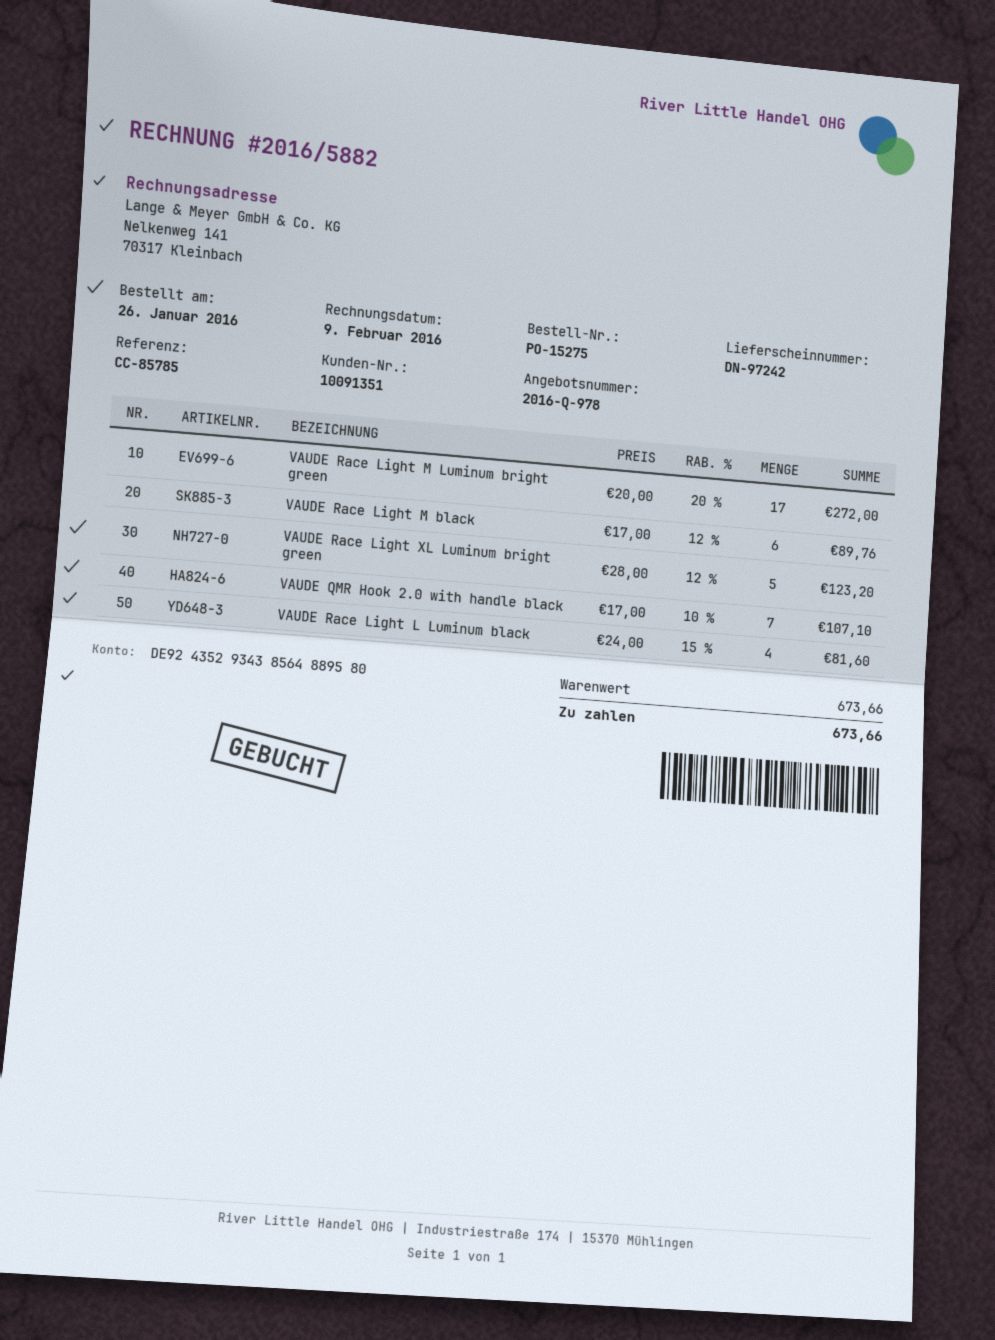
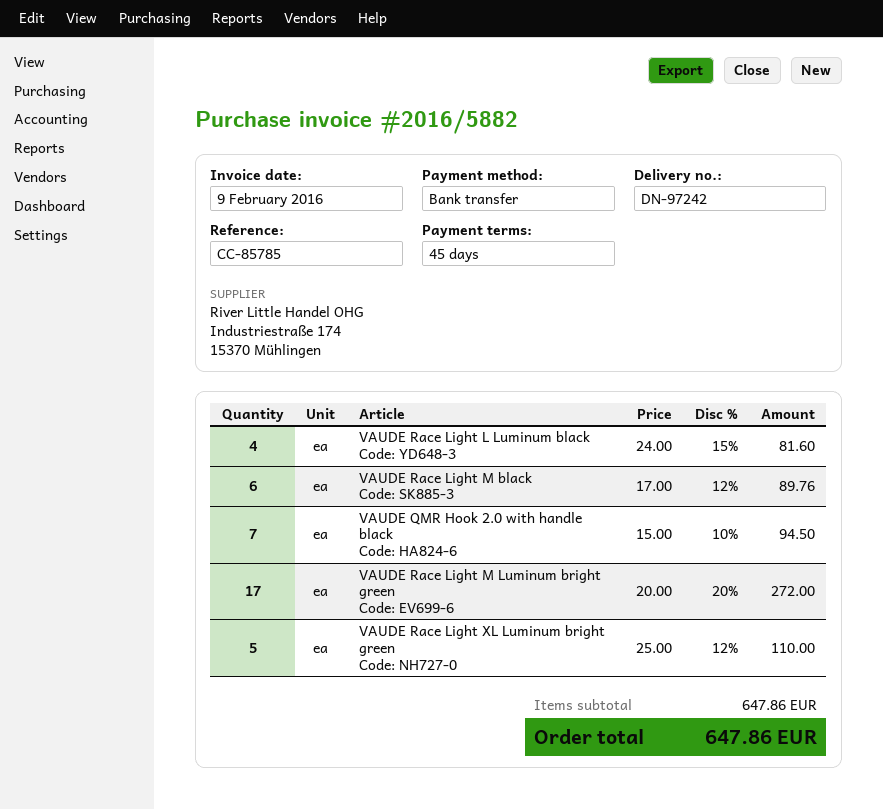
VAUDE Race Light XL Luminum bright green: 5 x 28.00 - 12% = 123.20 -> 5 x 25.00 - 12% = 110.00
VAUDE QMR Hook 2.0 with handle black: 7 x 17.00 - 10% = 107.10 -> 7 x 15.00 - 10% = 94.50
subtotal: 673.66 -> 647.86
total: 673.66 -> 647.86

